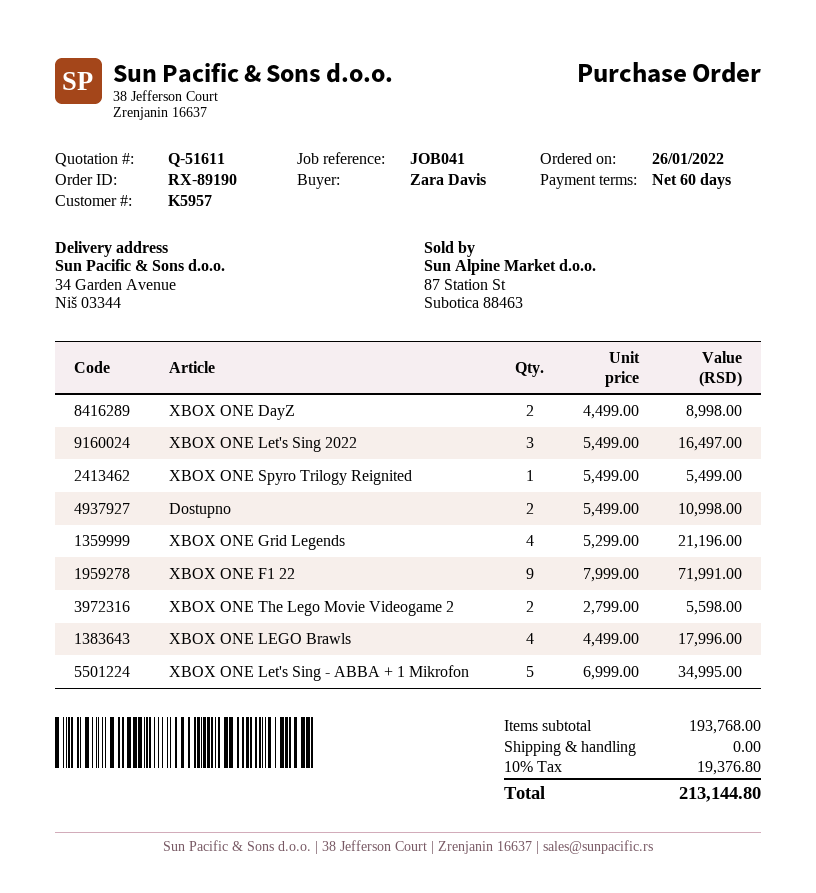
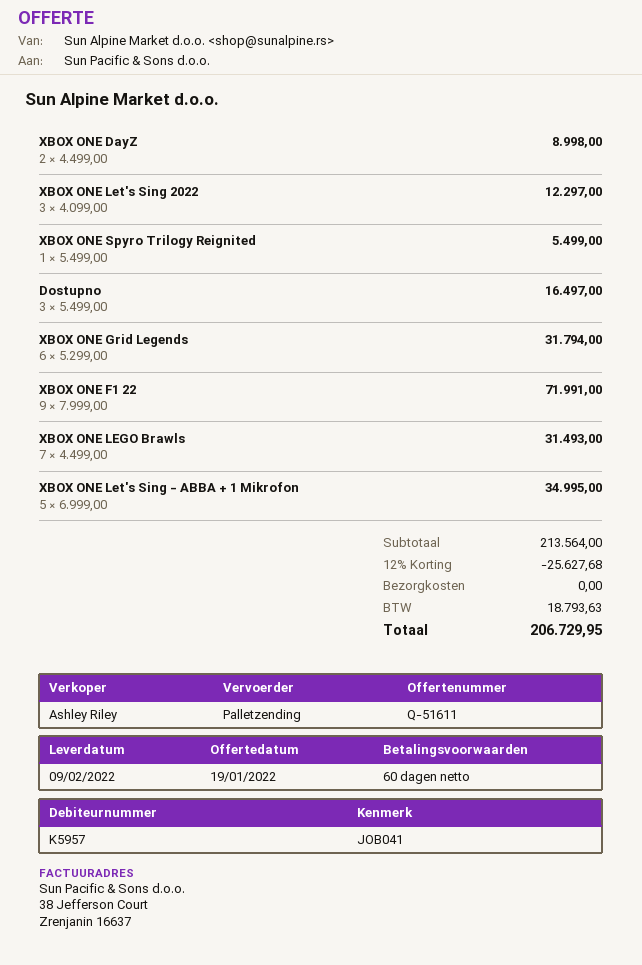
XBOX ONE Let's Sing 2022: 3 x 5499.00 = 16497.00 -> 3 x 4099.00 = 12297.00
Dostupno: 2 x 5499.00 = 10998.00 -> 3 x 5499.00 = 16497.00
XBOX ONE Grid Legends: 4 x 5299.00 = 21196.00 -> 6 x 5299.00 = 31794.00
XBOX ONE The Lego Movie Videogame 2: 2 x 2799.00 = 5598.00 -> none
XBOX ONE LEGO Brawls: 4 x 4499.00 = 17996.00 -> 7 x 4499.00 = 31493.00
subtotal: 193768.00 -> 213564.00
discount: none -> 12% = 25627.68
tax: 19376.80 -> 18793.63
total: 213144.80 -> 206729.95

